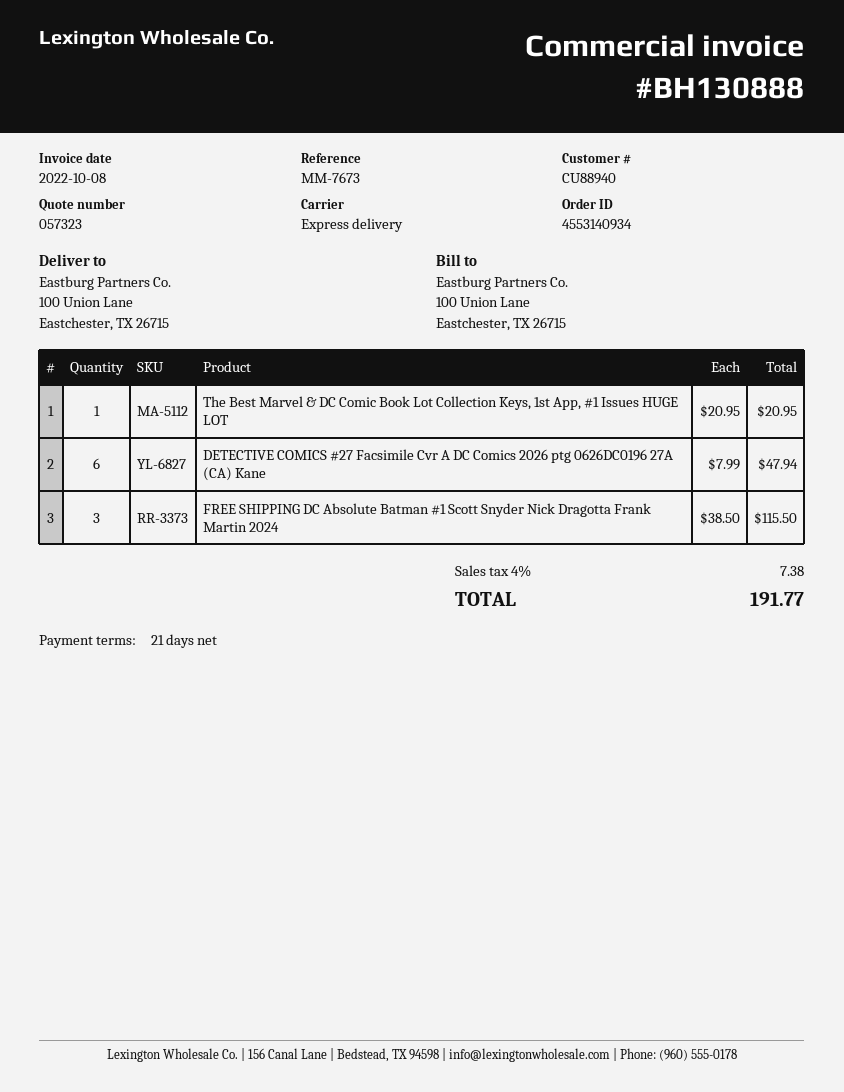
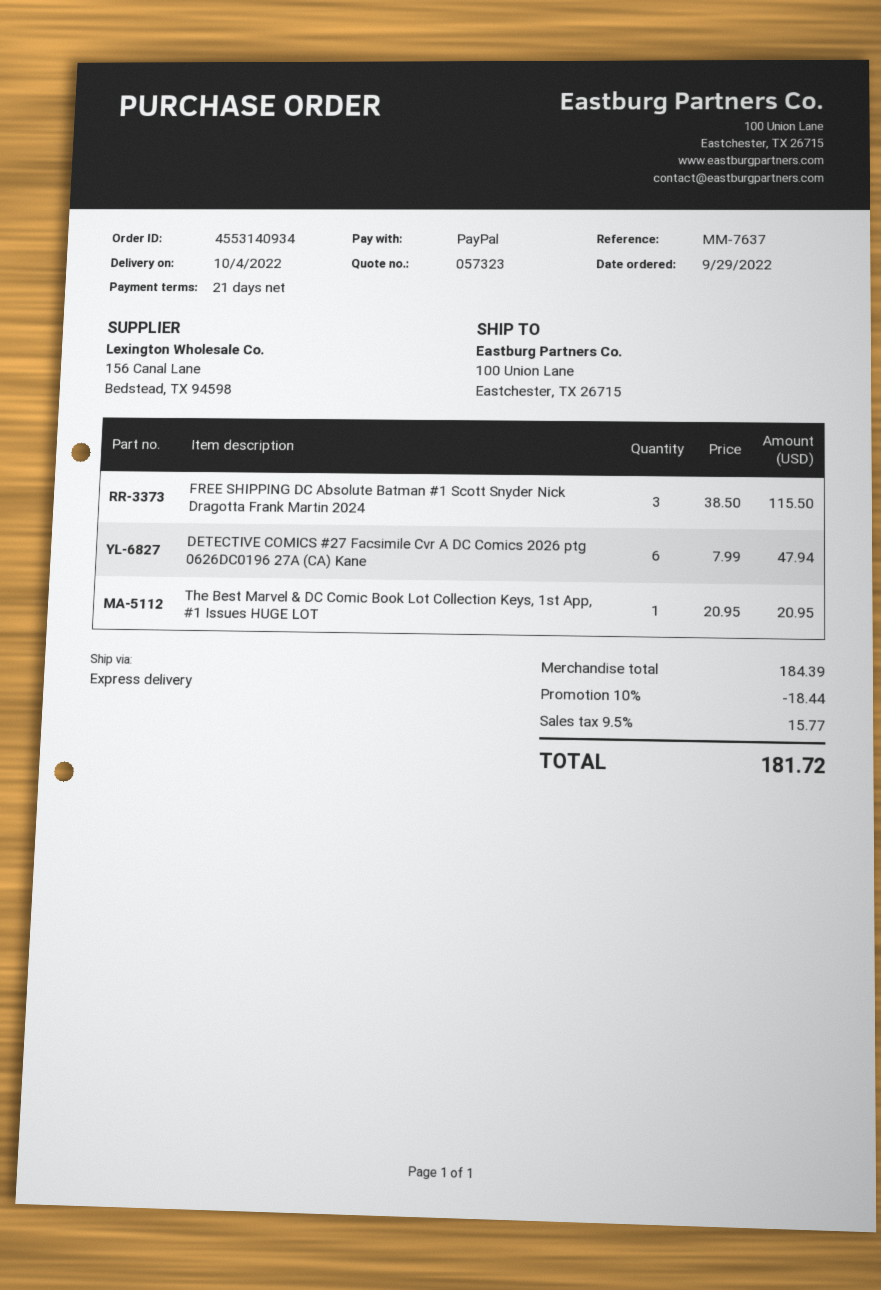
reference: MM-7673 -> MM-7637
discount: none -> 10% = 18.44
tax: 4% = 7.38 -> 9.5% = 15.77
total: 191.77 -> 181.72

